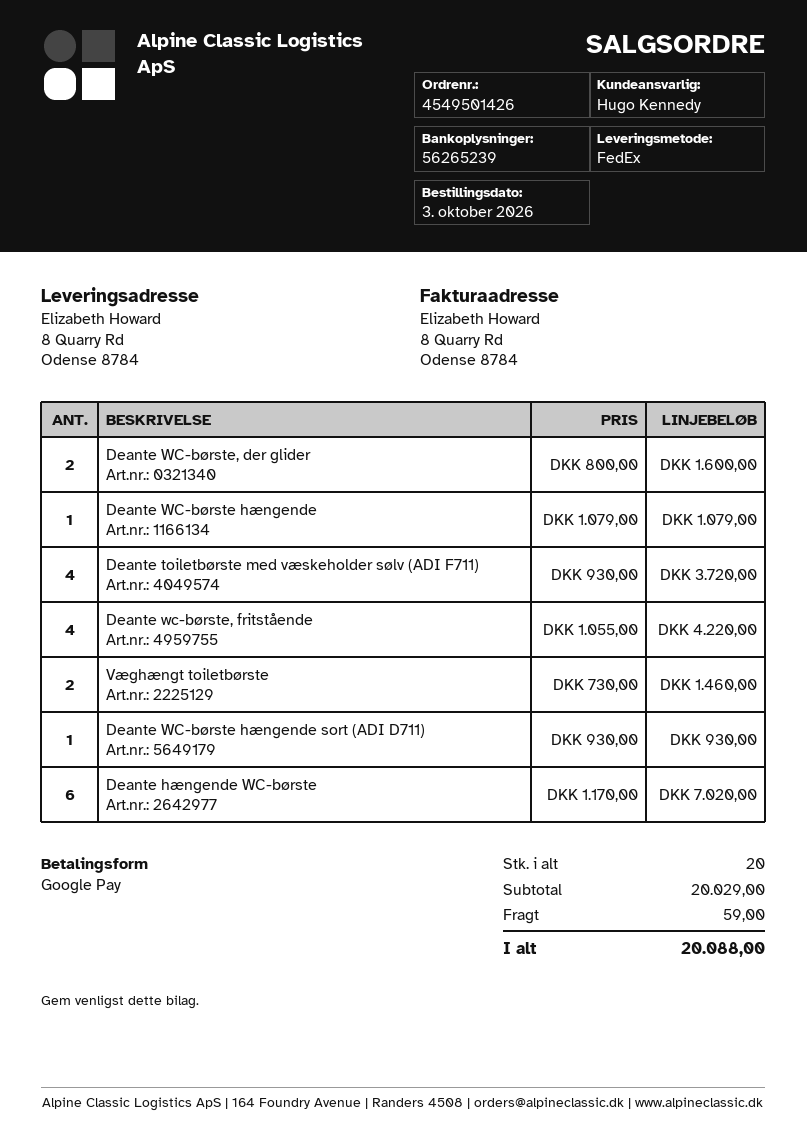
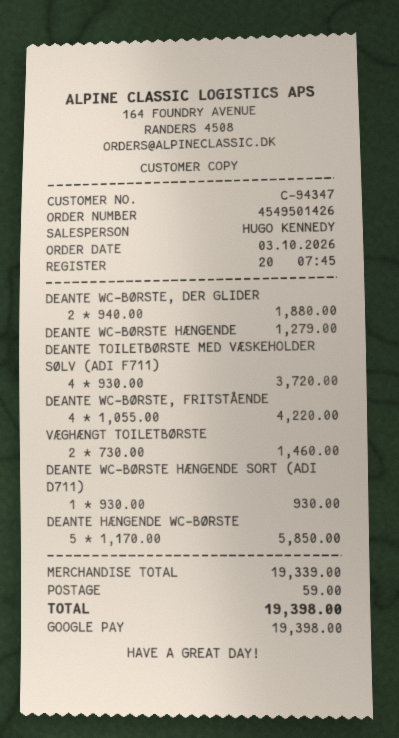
Deante WC-børste, der glider: 2 x 800.00 = 1600.00 -> 2 x 940.00 = 1880.00
Deante WC-børste hængende: 1 x 1079.00 = 1079.00 -> 1 x 1279.00 = 1279.00
Deante hængende WC-børste: 6 x 1170.00 = 7020.00 -> 5 x 1170.00 = 5850.00
subtotal: 20029.00 -> 19339.00
total: 20088.00 -> 19398.00

